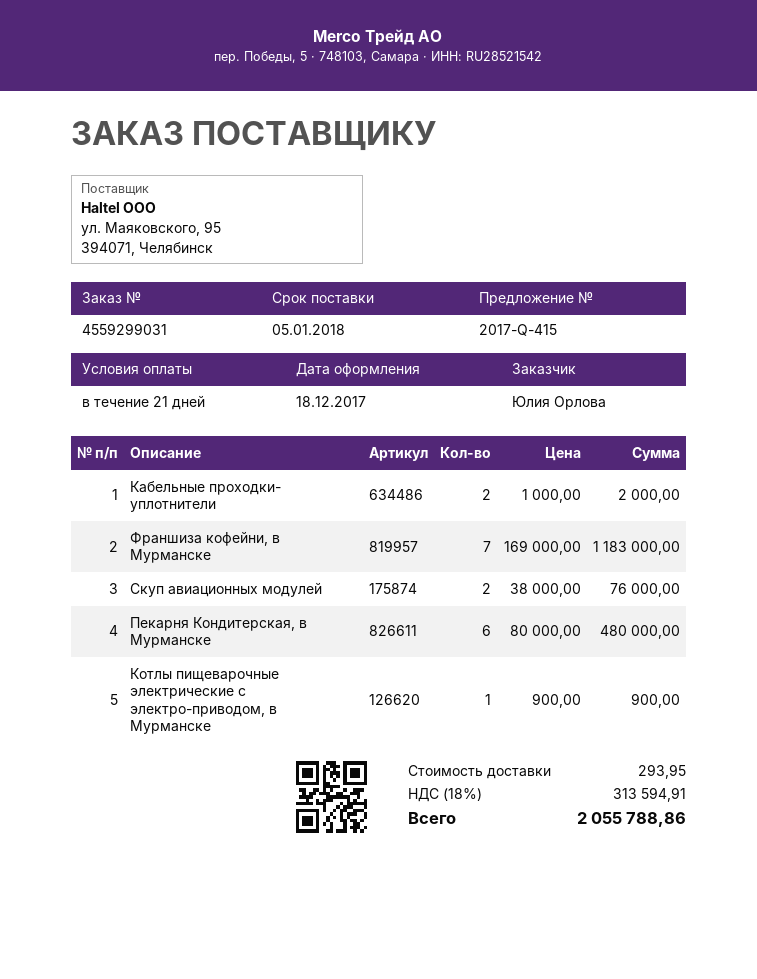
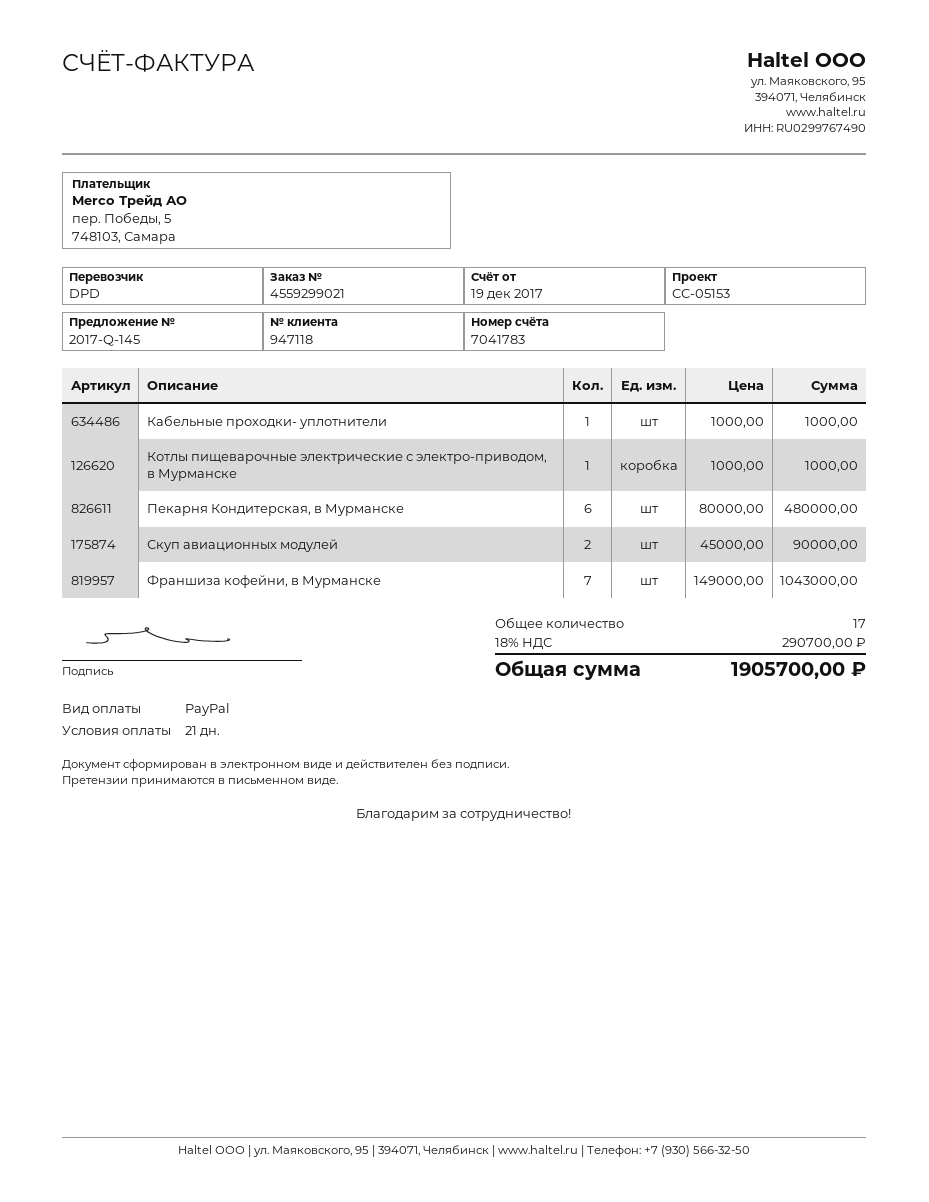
quote number: 2017-Q-415 -> 2017-Q-145
order number: 4559299031 -> 4559299021
Кабельные проходки- уплотнители: 2 x 1000.00 = 2000.00 -> 1 x 1000.00 = 1000.00
Франшиза кофейни, в Мурманске: 7 x 169000.00 = 1183000.00 -> 7 x 149000.00 = 1043000.00
Скуп авиационных модулей: 2 x 38000.00 = 76000.00 -> 2 x 45000.00 = 90000.00
Котлы пищеварочные электрические с электро-приводом, в Мурманске: 1 x 900.00 = 900.00 -> 1 x 1000.00 = 1000.00
shipping: 293.95 -> none
tax: 18% = 313594.91 -> 18% = 290700.00
total: 2055788.86 -> 1905700.00

